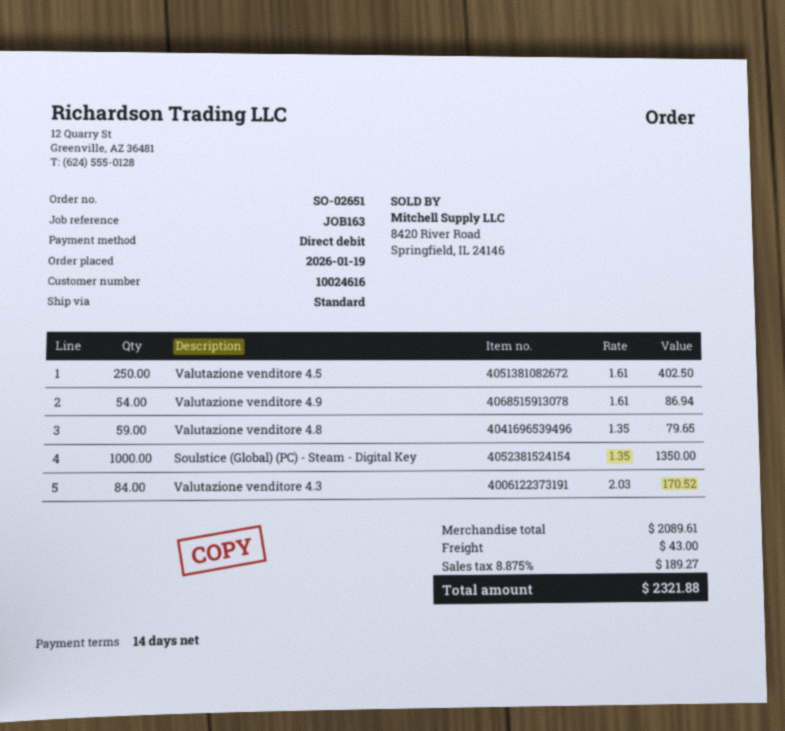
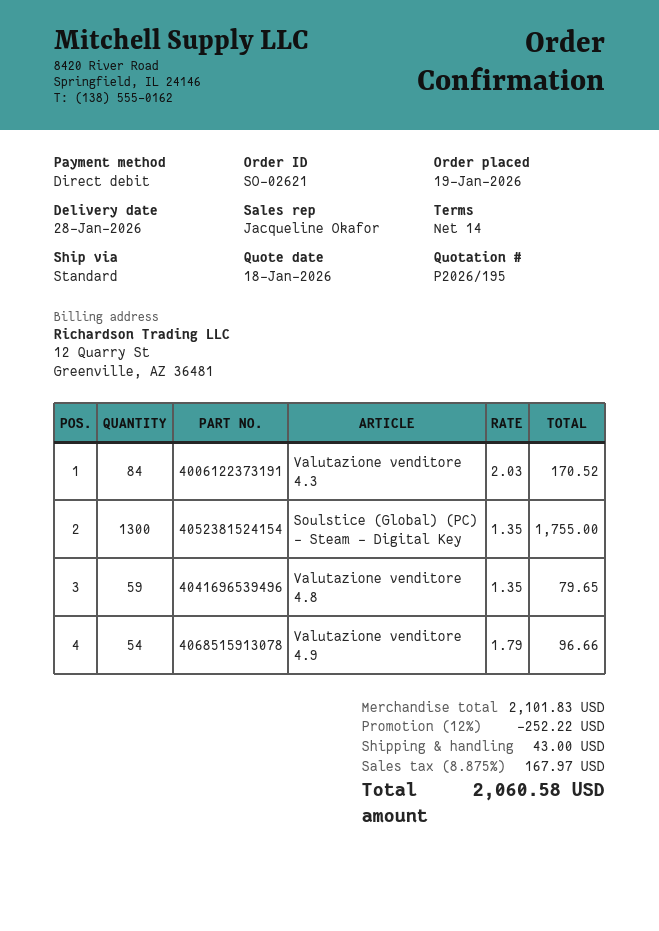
order number: SO-02651 -> SO-02621
Valutazione venditore 4.5: 250 x 1.61 = 402.50 -> none
Valutazione venditore 4.9: 54 x 1.61 = 86.94 -> 54 x 1.79 = 96.66
Soulstice (Global) (PC) - Steam - Digital Key: 1000 x 1.35 = 1350.00 -> 1300 x 1.35 = 1755.00
subtotal: 2089.61 -> 2101.83
discount: none -> 12% = 252.22
tax: 8.875% = 189.27 -> 8.875% = 167.97
total: 2321.88 -> 2060.58

